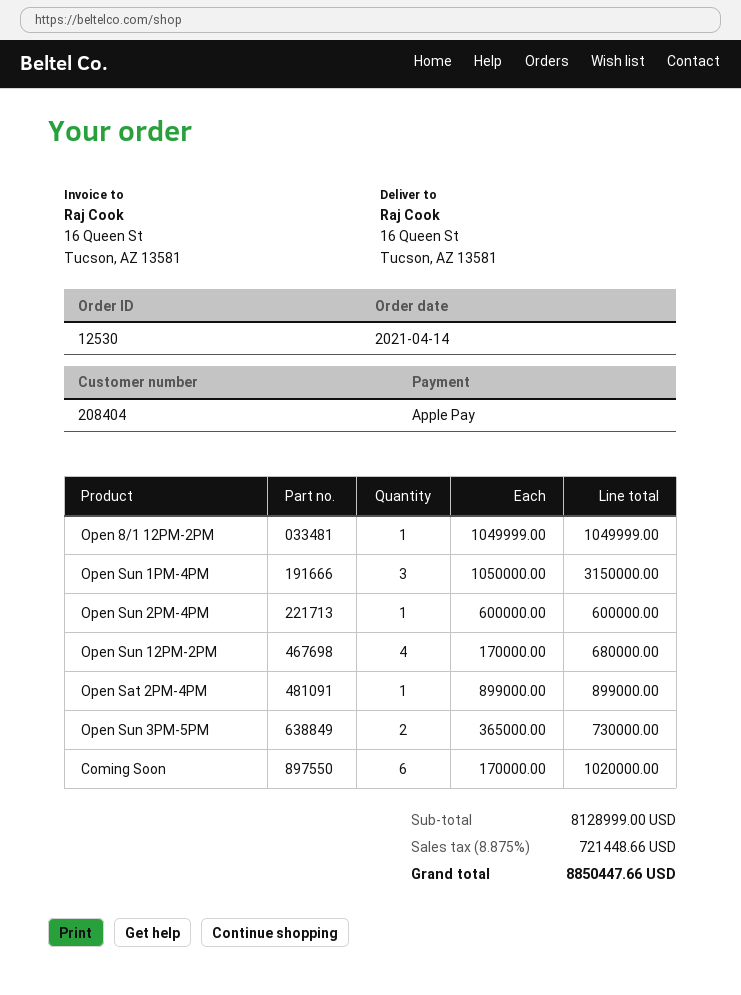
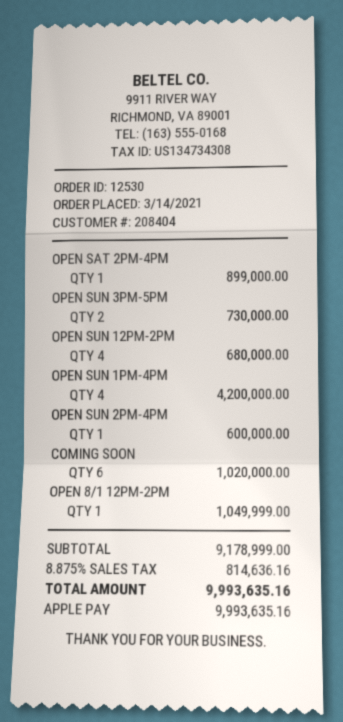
order date: 2021-04-14 -> 2021-03-14
Open Sun 1PM-4PM: 3 for 3150000.00 -> 4 for 4200000.00
subtotal: 8128999.00 -> 9178999.00
tax: 8.875% = 721448.66 -> 8.875% = 814636.16
total: 8850447.66 -> 9993635.16

